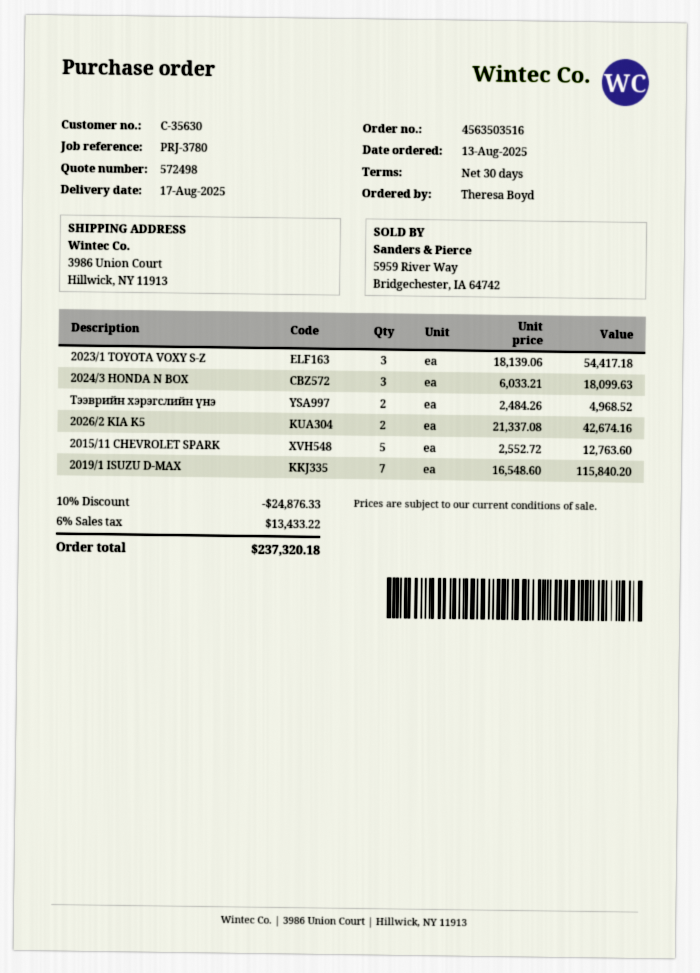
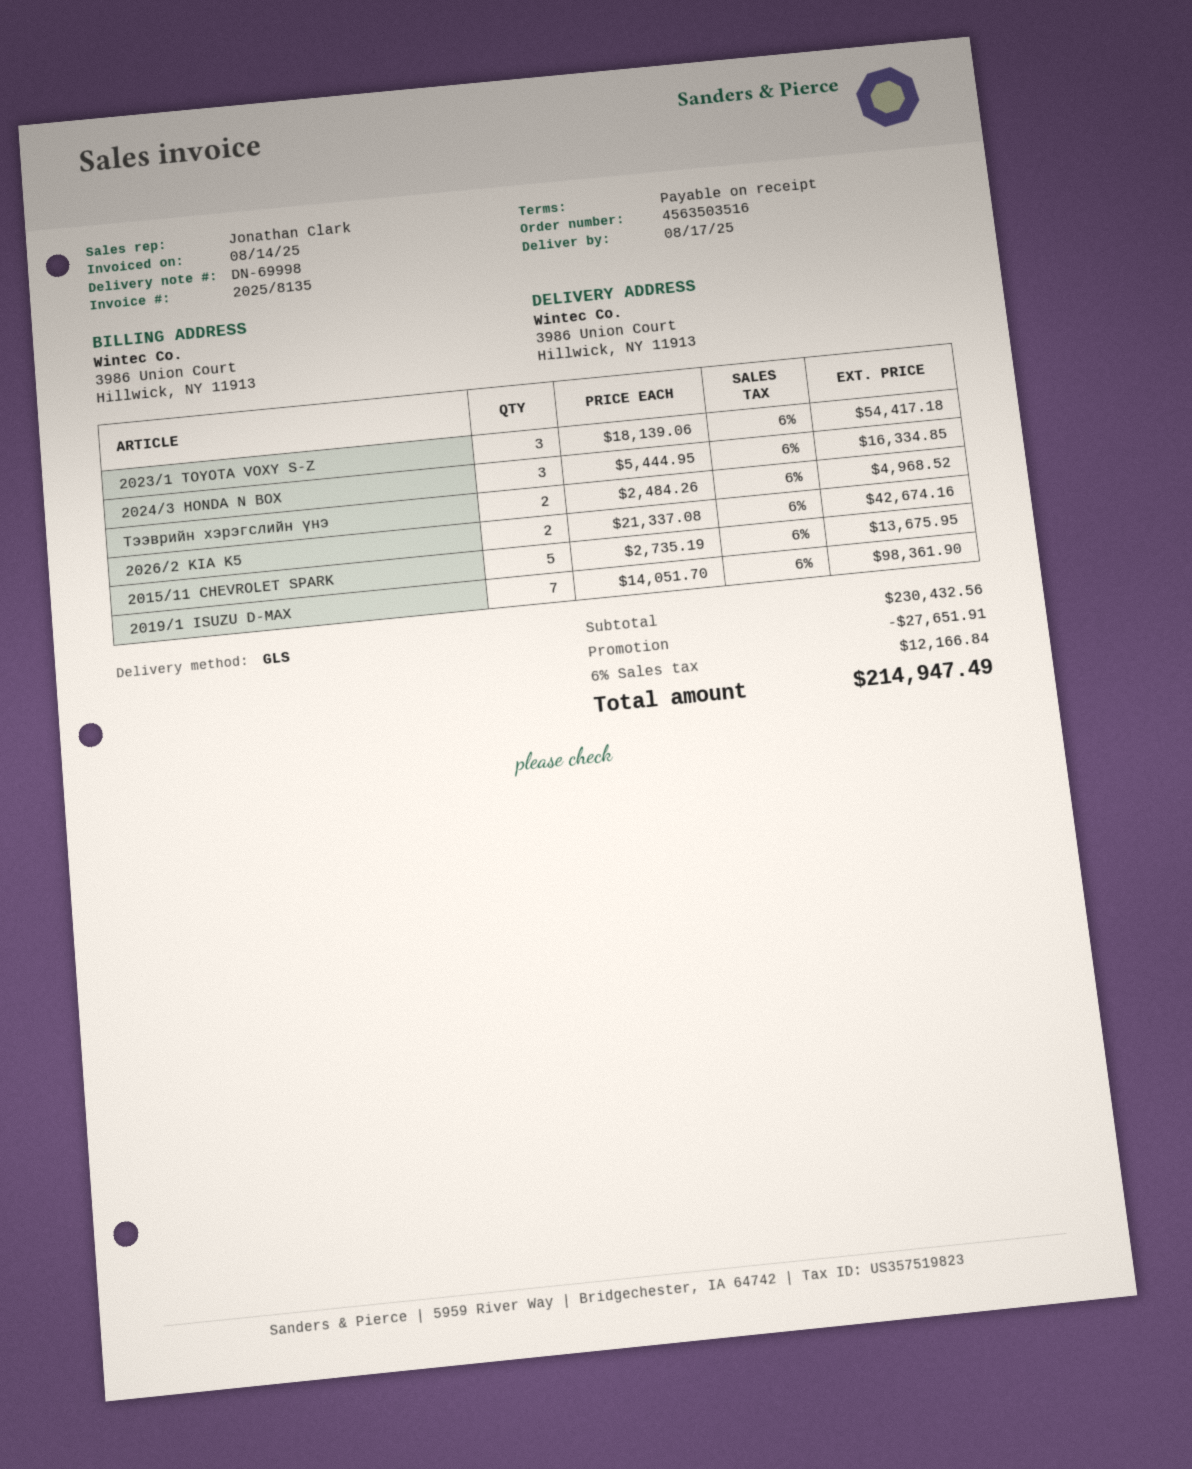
payment terms: 30 days -> on receipt
2024/3 HONDA N BOX: 3 x 6033.21 = 18099.63 -> 3 x 5444.95 = 16334.85
2015/11 CHEVROLET SPARK: 5 x 2552.72 = 12763.60 -> 5 x 2735.19 = 13675.95
2019/1 ISUZU D-MAX: 7 x 16548.60 = 115840.20 -> 7 x 14051.70 = 98361.90
discount: 24876.33 -> 27651.91
tax: 6% = 13433.22 -> 6% = 12166.84
total: 237320.18 -> 214947.49

